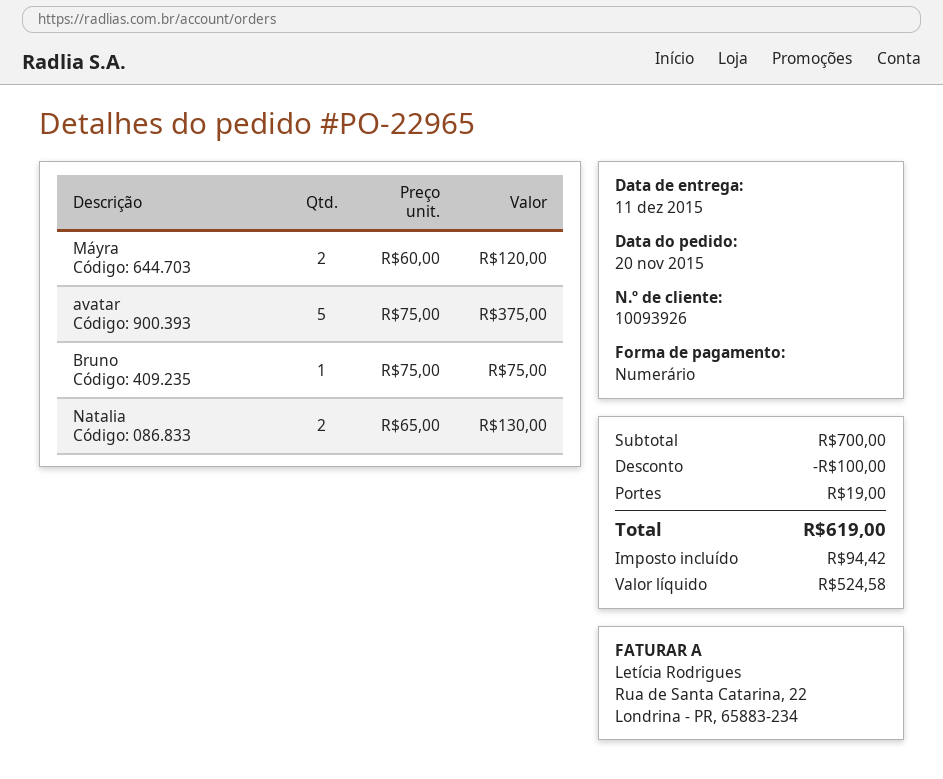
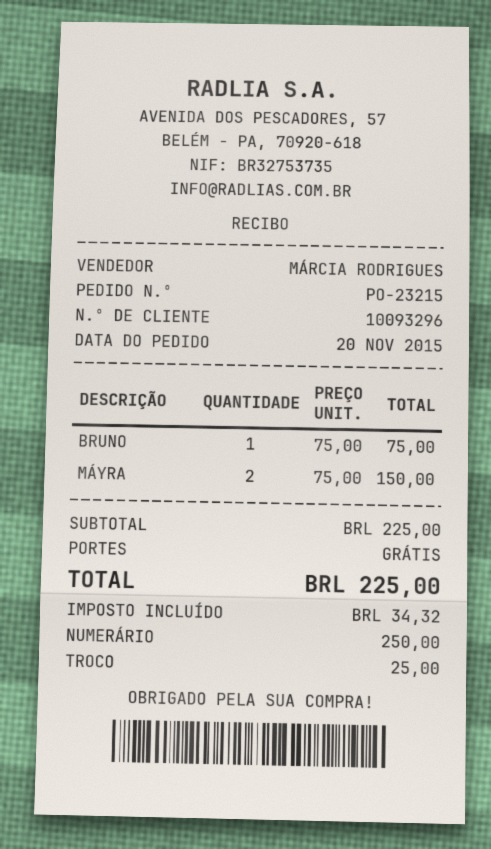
order number: PO-22965 -> PO-23215
customer number: 10093926 -> 10093296
Máyra: 2 x 60.00 = 120.00 -> 2 x 75.00 = 150.00
avatar: 5 x 75.00 = 375.00 -> none
Natalia: 2 x 65.00 = 130.00 -> none
subtotal: 700.00 -> 225.00
discount: 100.00 -> none
shipping: 19.00 -> 0.00
tax: 94.42 -> 34.32
total: 619.00 -> 225.00

